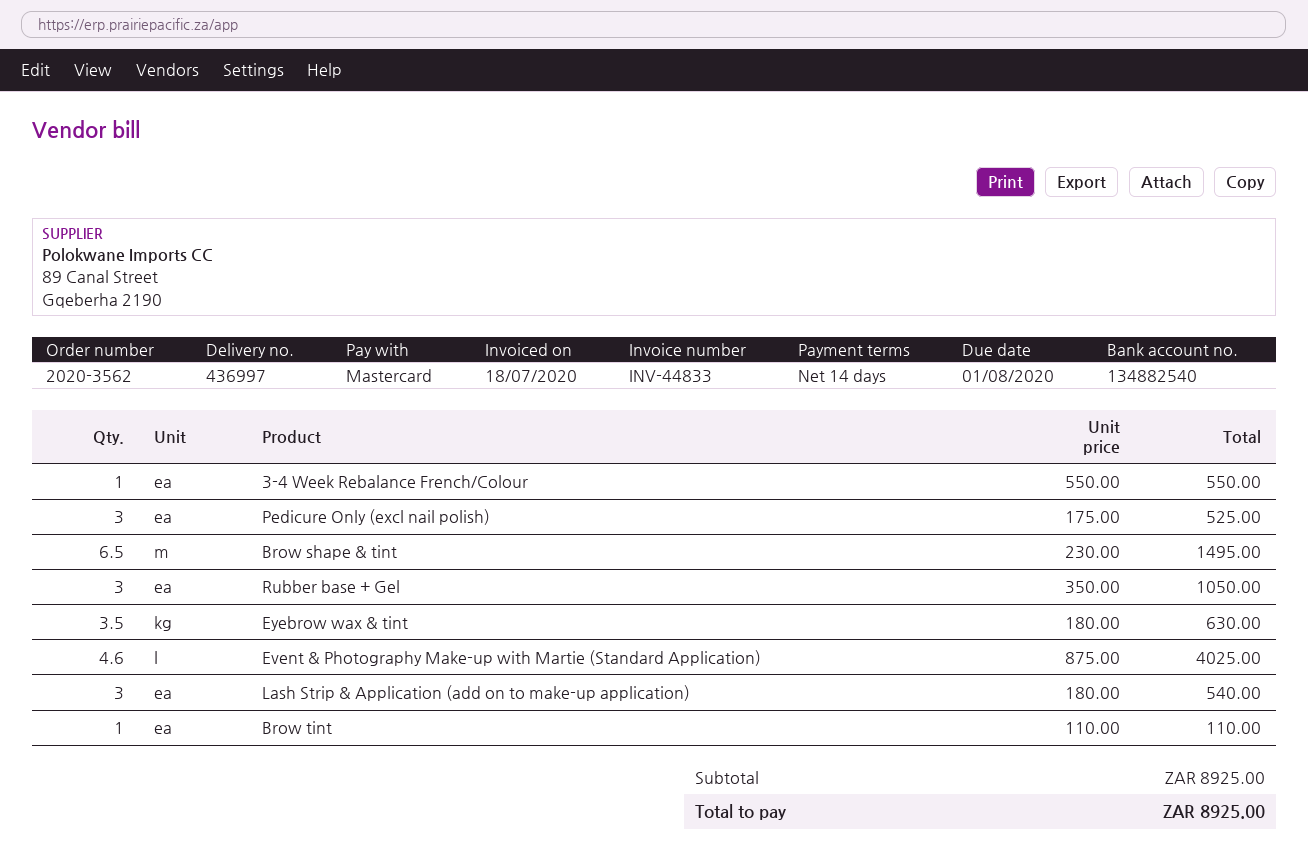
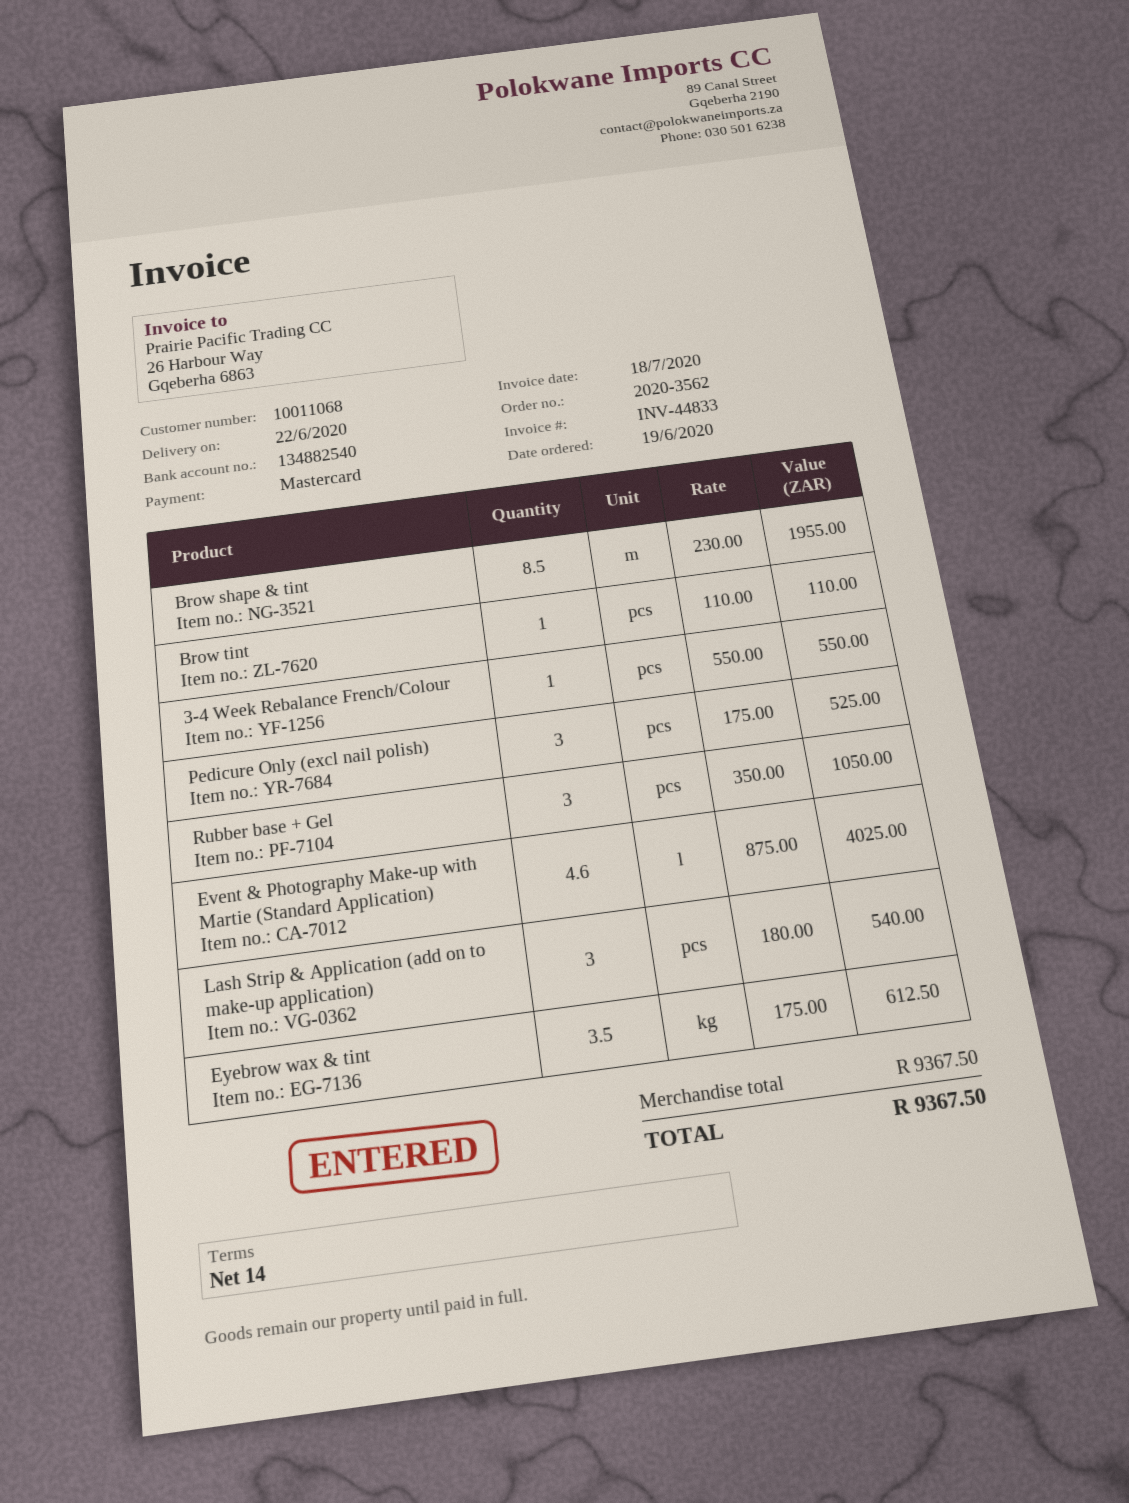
Brow shape & tint: 6.5 x 230.00 = 1495.00 -> 8.5 x 230.00 = 1955.00
Eyebrow wax & tint: 3.5 x 180.00 = 630.00 -> 3.5 x 175.00 = 612.50
subtotal: 8925.00 -> 9367.50
total: 8925.00 -> 9367.50

